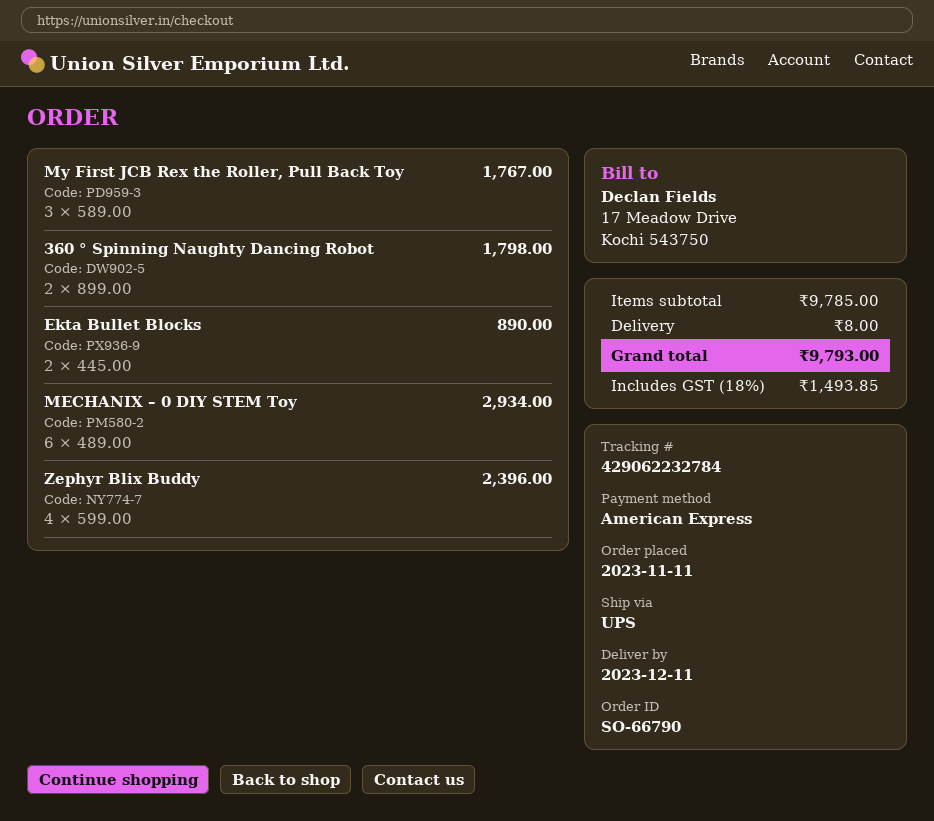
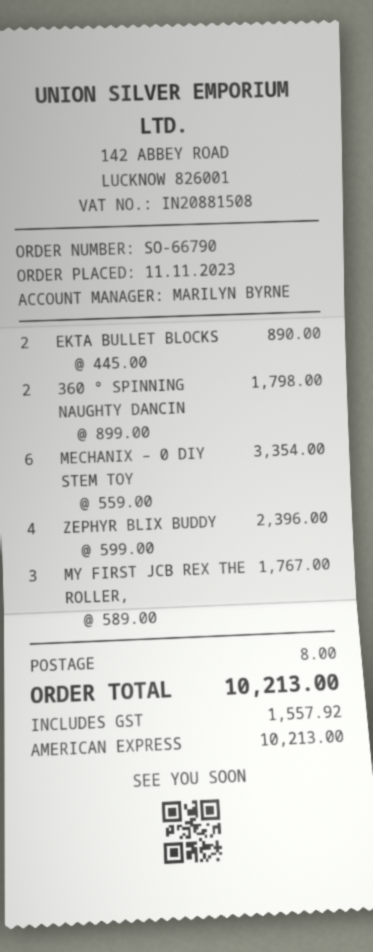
MECHANIX – 0 DIY STEM Toy: 6 x 489.00 = 2934.00 -> 6 x 559.00 = 3354.00
tax: 1493.85 -> 1557.92
total: 9793.00 -> 10213.00

